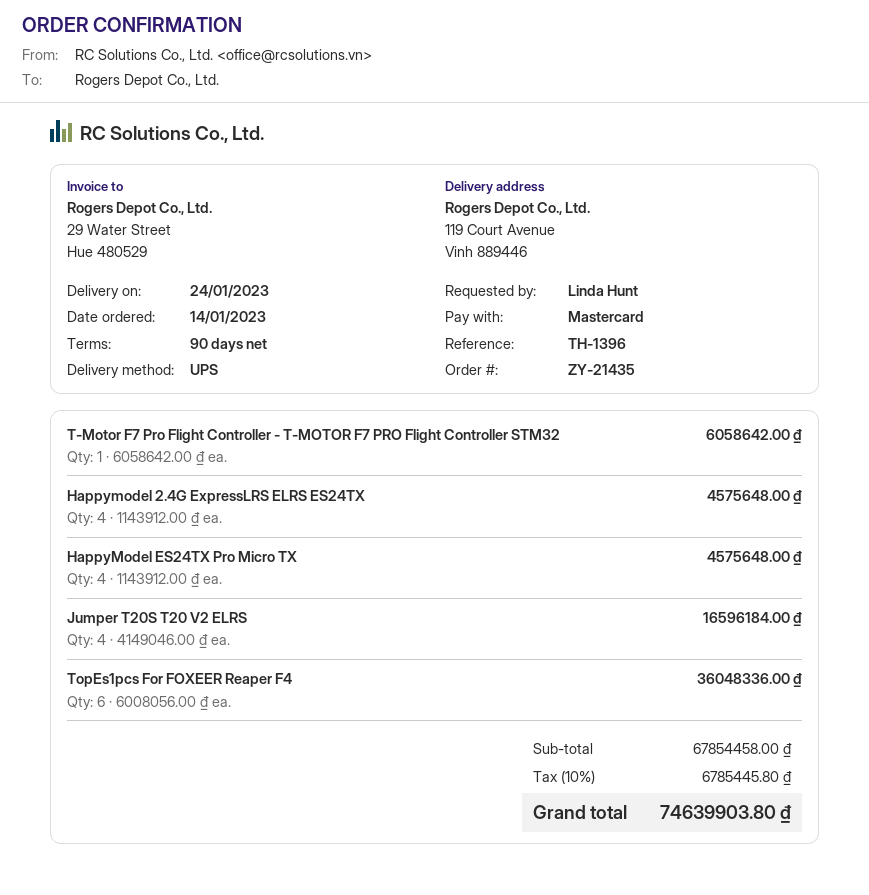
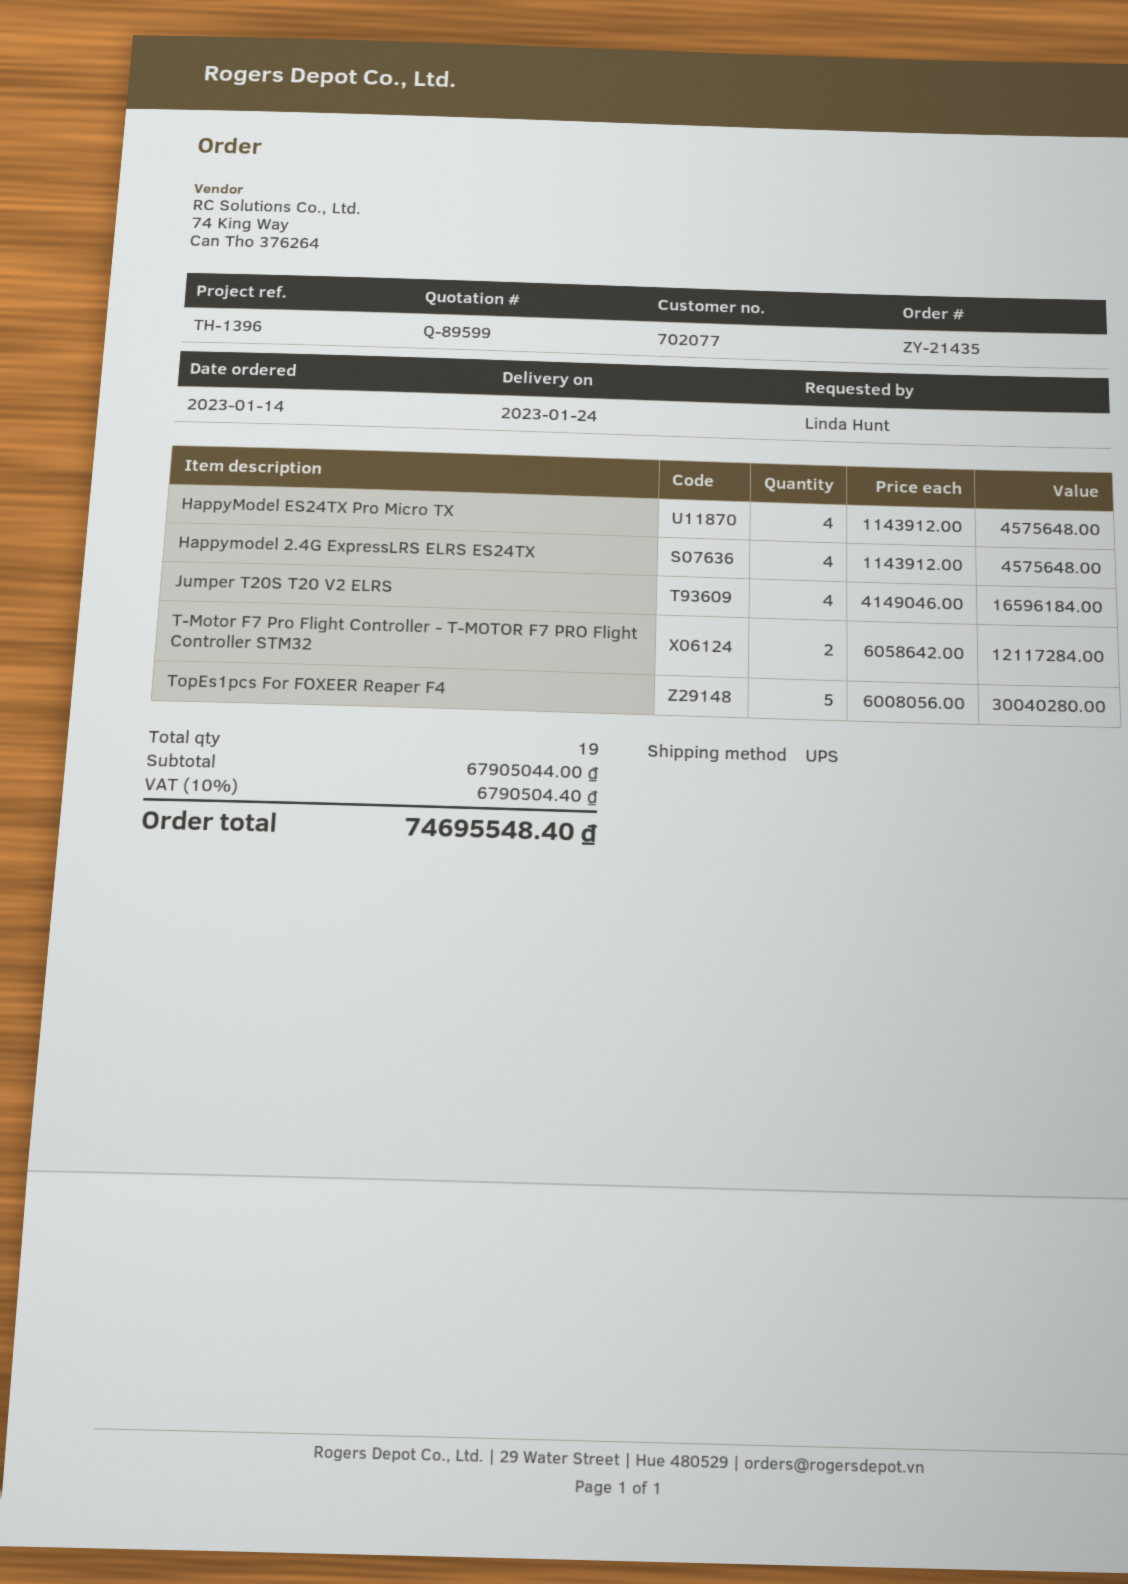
T-Motor F7 Pro Flight Controller - T-MOTOR F7 PRO Flight Controller STM32: 1 x 6058642.00 = 6058642.00 -> 2 x 6058642.00 = 12117284.00
TopEs1pcs For FOXEER Reaper F4: 6 x 6008056.00 = 36048336.00 -> 5 x 6008056.00 = 30040280.00
subtotal: 67854458.00 -> 67905044.00
tax: 10% = 6785445.80 -> 10% = 6790504.40
total: 74639903.80 -> 74695548.40

